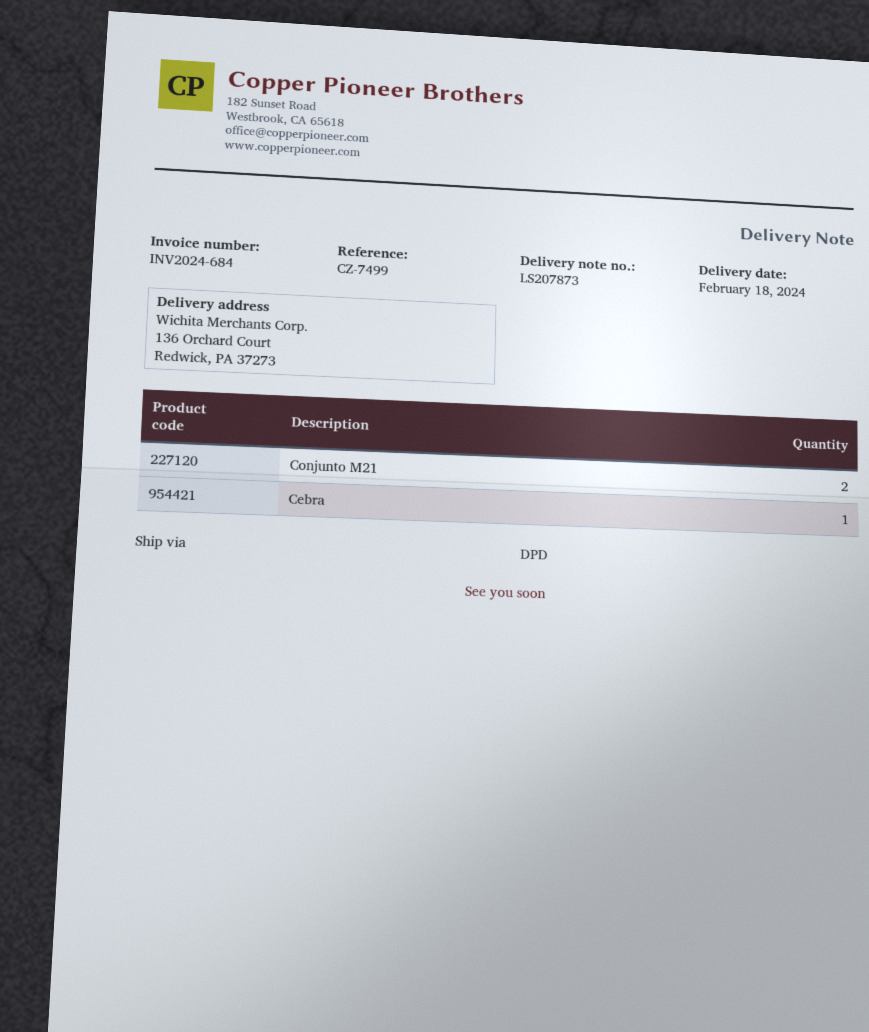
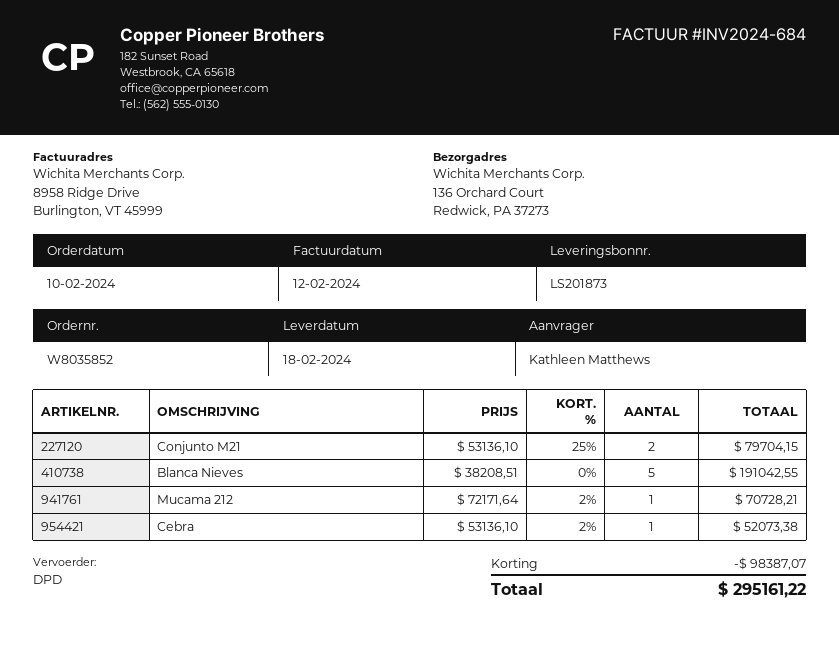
delivery note number: LS207873 -> LS201873
Blanca Nieves: none -> 5
Mucama 212: none -> 1

